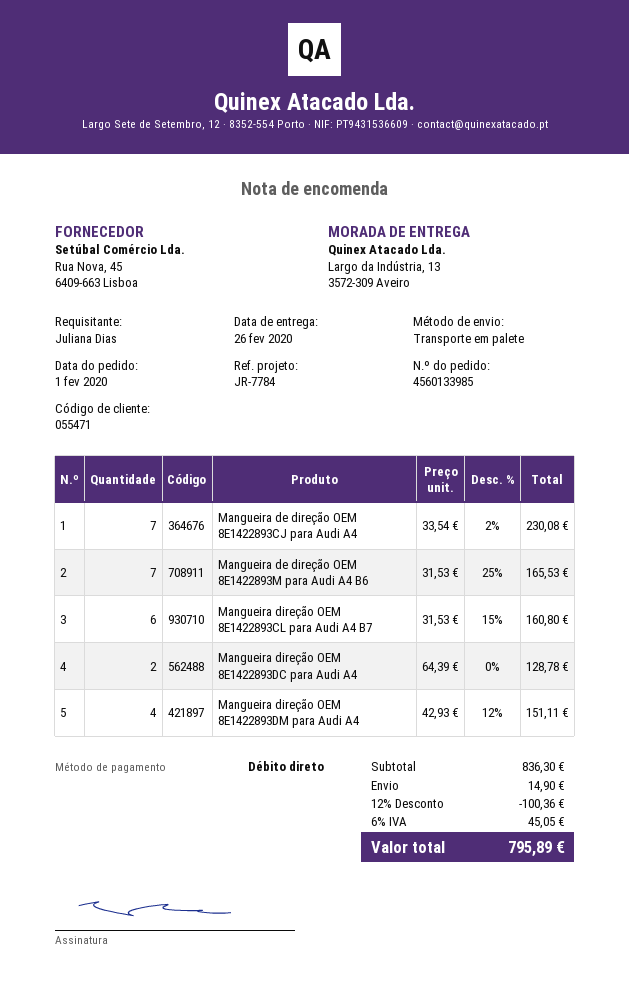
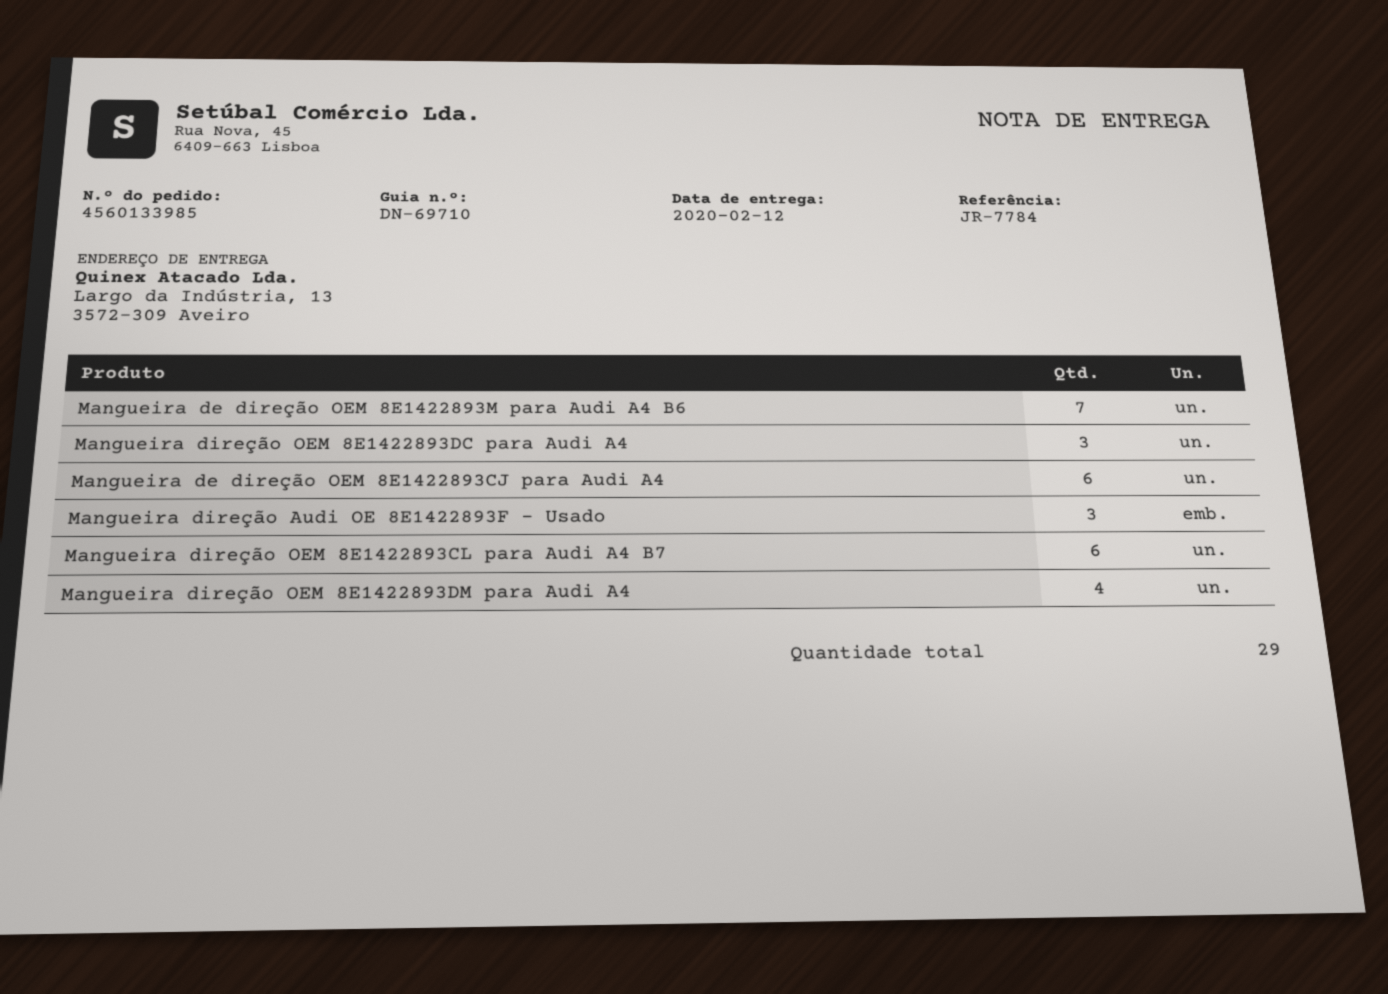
delivery date: 2020-02-26 -> 2020-02-12
Mangueira de direção OEM 8E1422893CJ para Audi A4: 7 -> 6
Mangueira direção OEM 8E1422893DC para Audi A4: 2 -> 3
Mangueira direção Audi OE 8E1422893F - Usado: none -> 3

